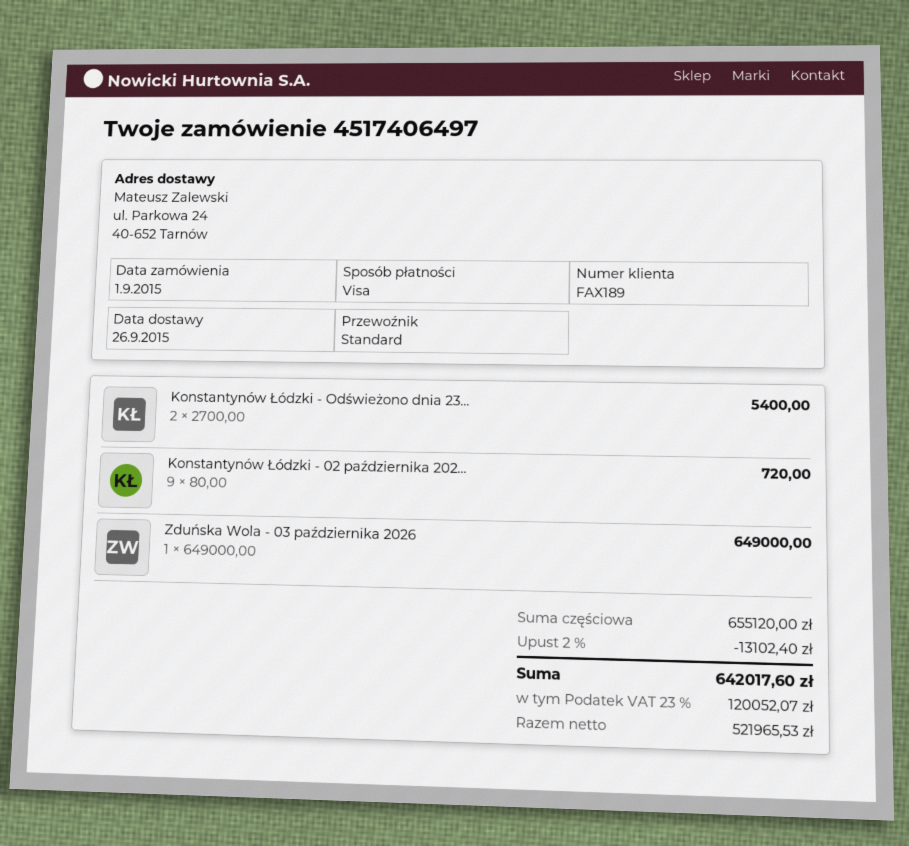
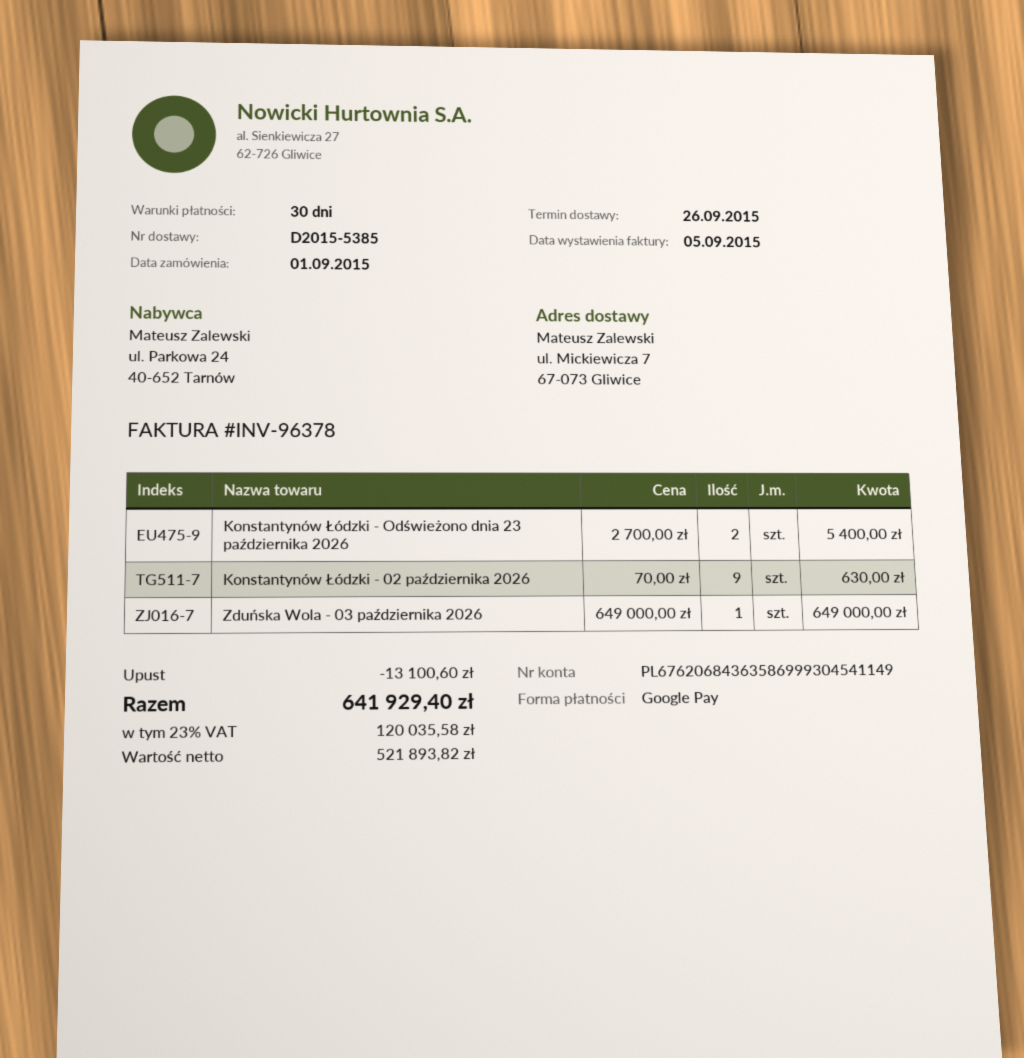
payment method: Visa -> Google Pay
ship to: ul. Parkowa 24, 40-652 Tarnów -> ul. Mickiewicza 7, 67-073 Gliwice
Konstantynów Łódzki - 02 października 202...: 9 x 80.00 = 720.00 -> 9 x 70.00 = 630.00
discount: 13102.40 -> 13100.60
net: 521965.53 -> 521893.82
tax: 23% = 120052.07 -> 23% = 120035.58
total: 642017.60 -> 641929.40

